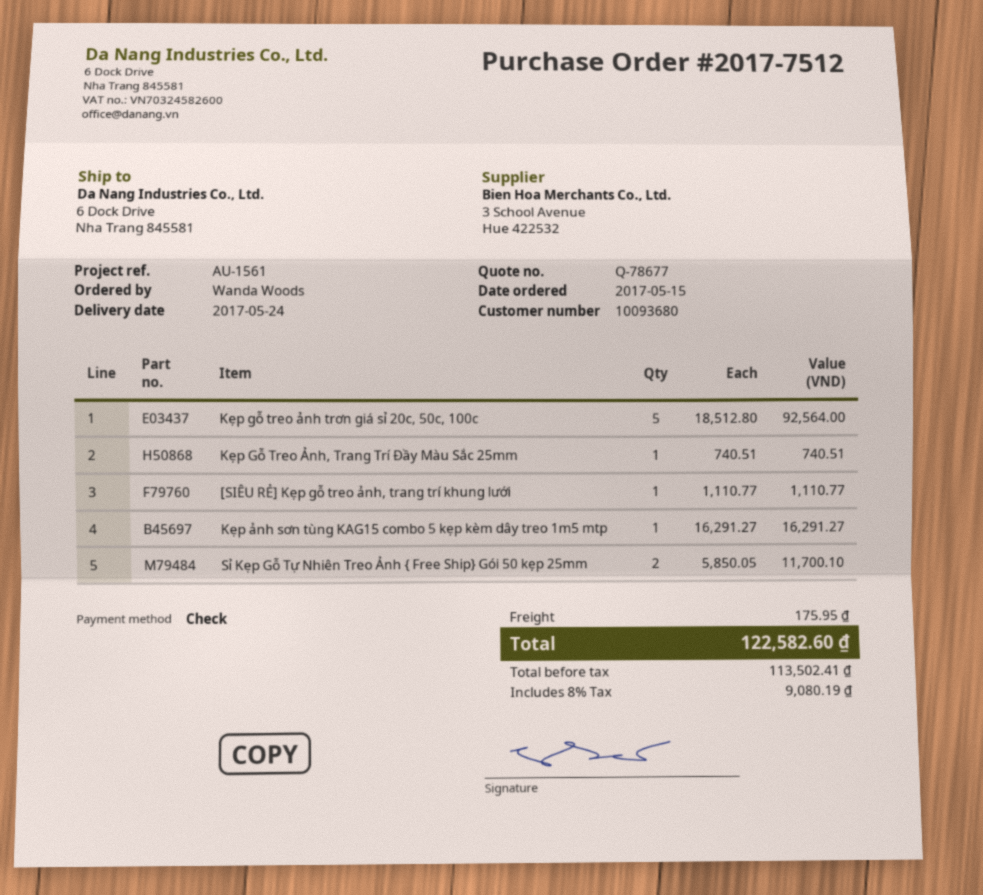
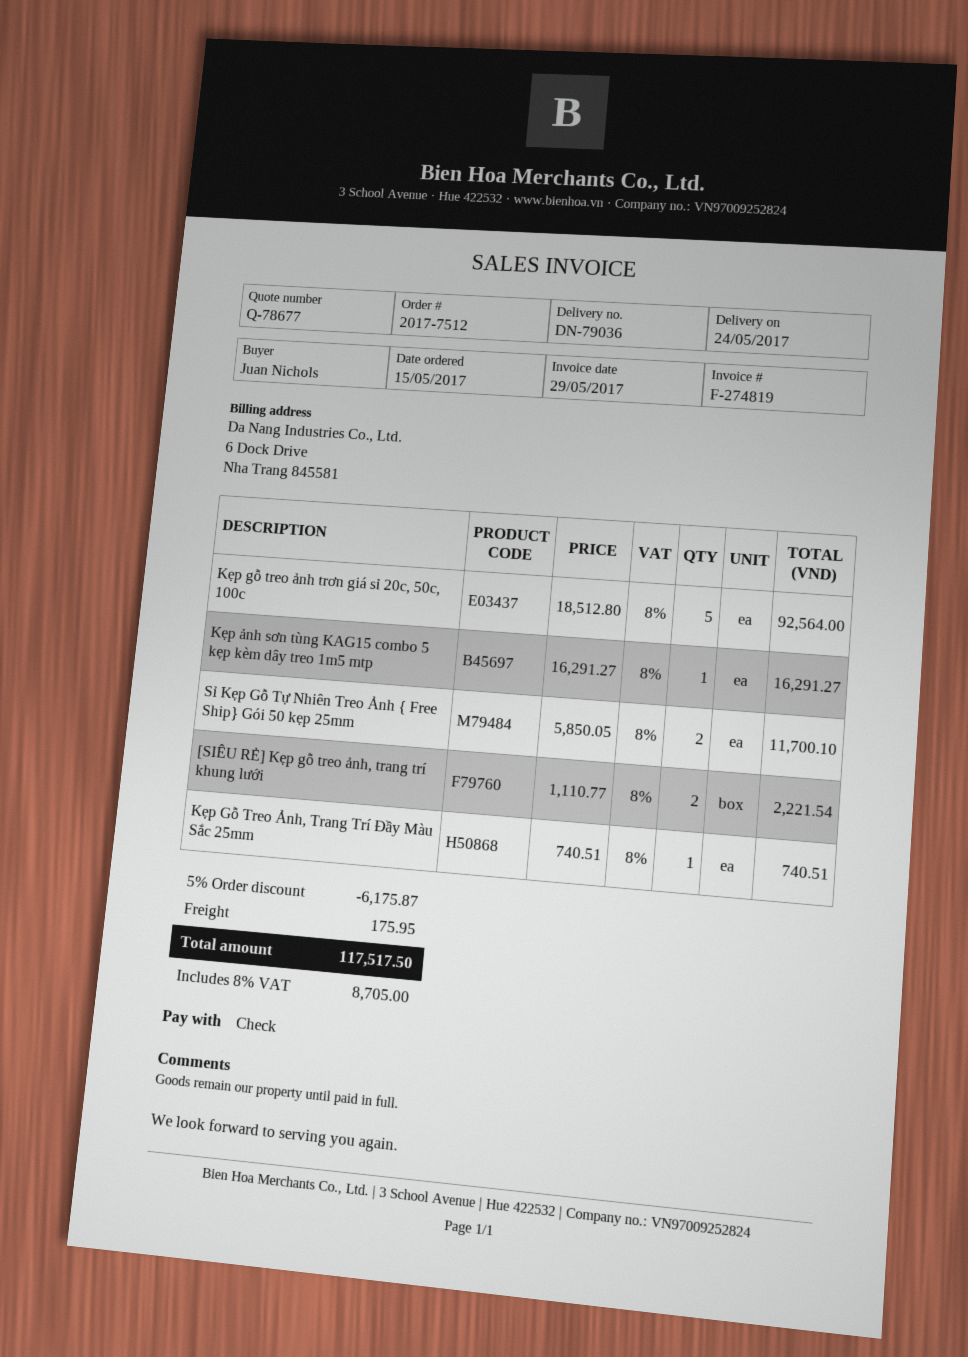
ordered by: Wanda Woods -> Juan Nichols
[SIÊU RẺ] Kẹp gỗ treo ảnh, trang trí khung lưới: 1 x 1110.77 = 1110.77 -> 2 x 1110.77 = 2221.54
discount: none -> 5% = 6175.87
tax: 8% = 9080.19 -> 8% = 8705.00
total: 122582.60 -> 117517.50

